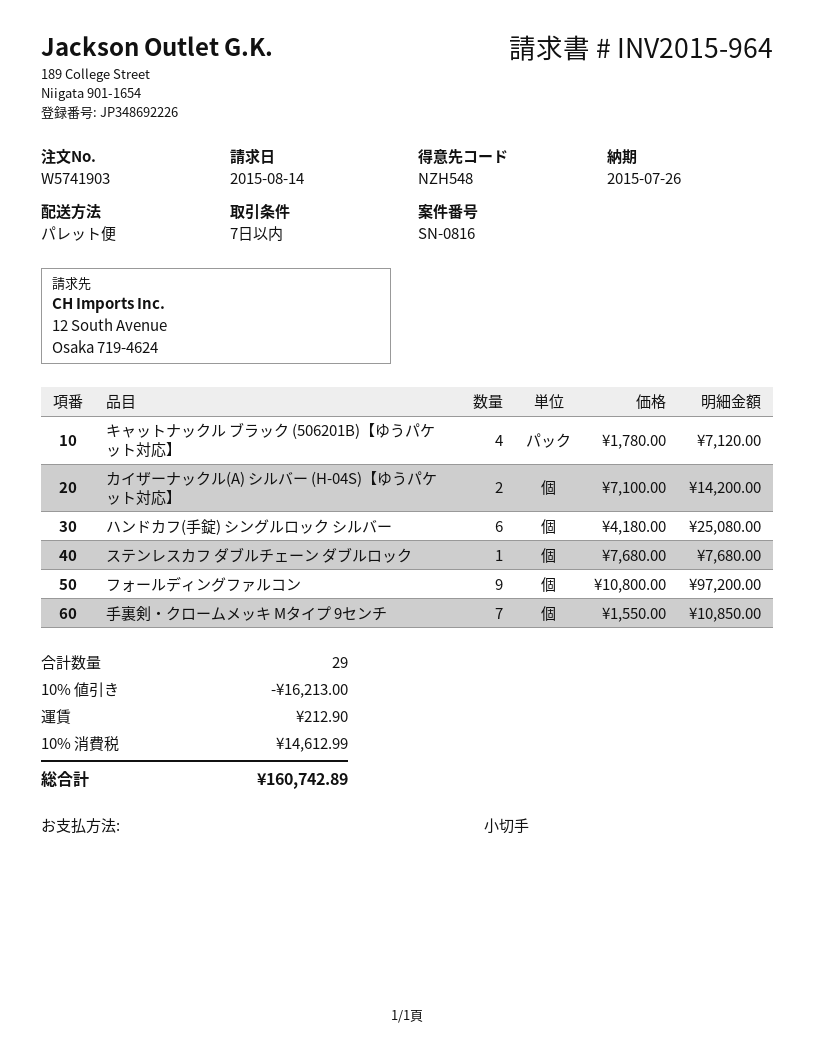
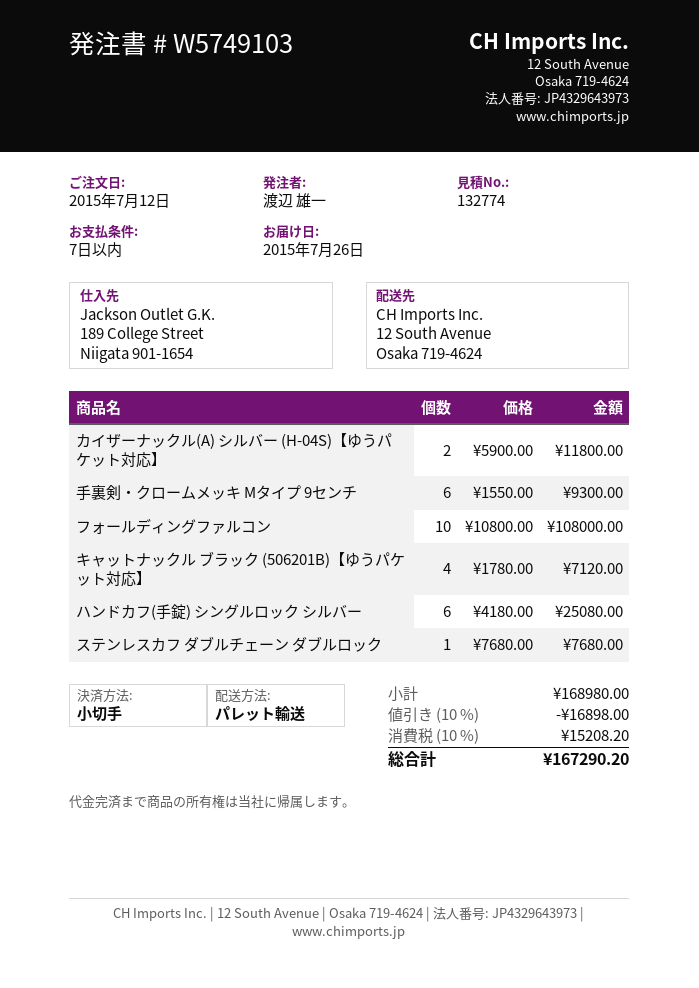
order number: W5741903 -> W5749103
カイザーナックル(A) シルバー (H-04S)【ゆうパケット対応】: 2 x 7100.00 = 14200.00 -> 2 x 5900.00 = 11800.00
フォールディングファルコン: 9 x 10800.00 = 97200.00 -> 10 x 10800.00 = 108000.00
手裏剣・クロームメッキ Mタイプ 9センチ: 7 x 1550.00 = 10850.00 -> 6 x 1550.00 = 9300.00
discount: 10% = 16213.00 -> 10% = 16898.00
shipping: 212.90 -> none
tax: 10% = 14612.99 -> 10% = 15208.20
total: 160742.89 -> 167290.20

